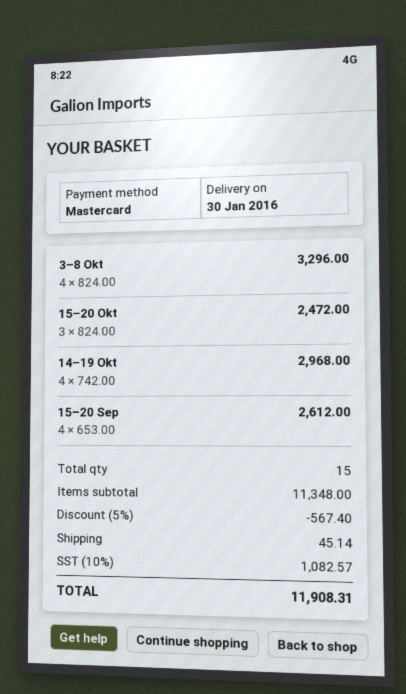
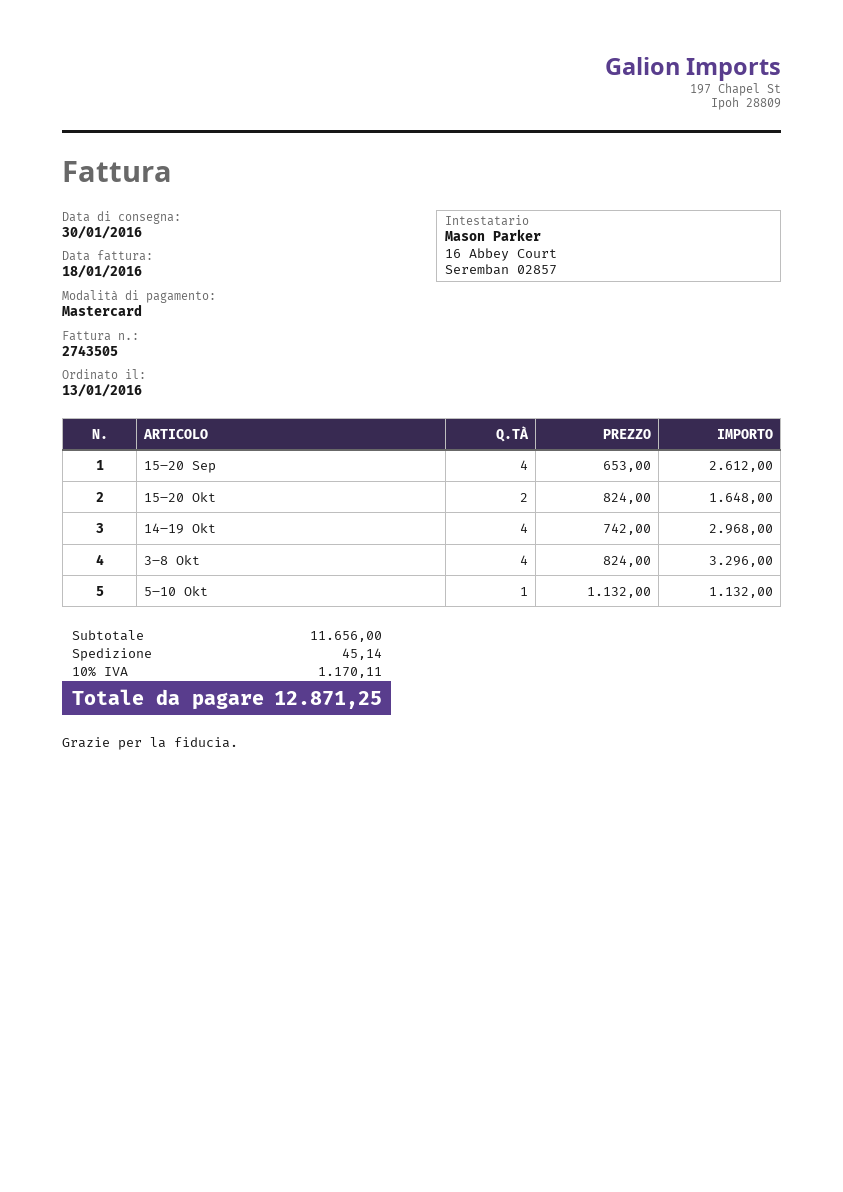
15–20 Okt: 3 x 824.00 = 2472.00 -> 2 x 824.00 = 1648.00
5–10 Okt: none -> 1 x 1132.00 = 1132.00
subtotal: 11348.00 -> 11656.00
discount: 5% = 567.40 -> none
tax: 10% = 1082.57 -> 10% = 1170.11
total: 11908.31 -> 12871.25

